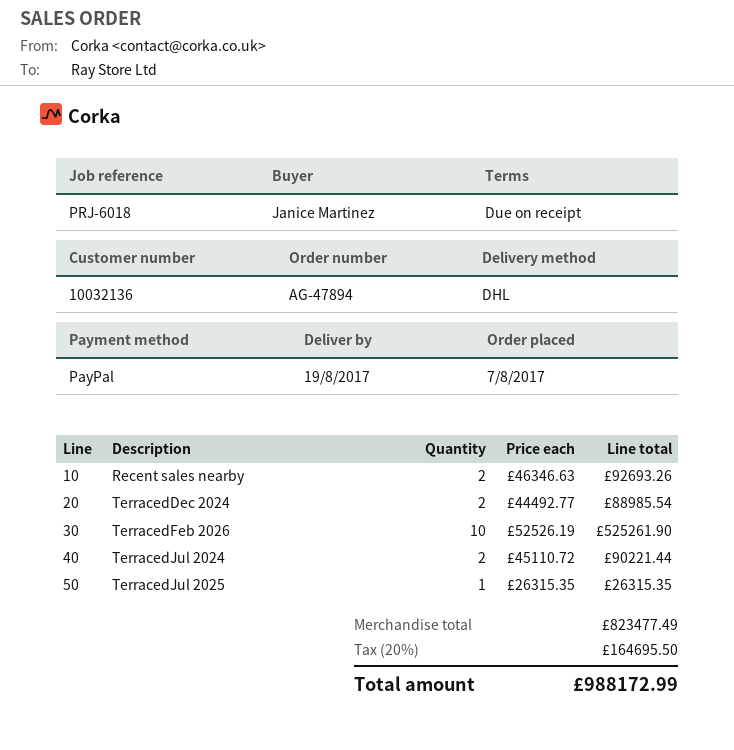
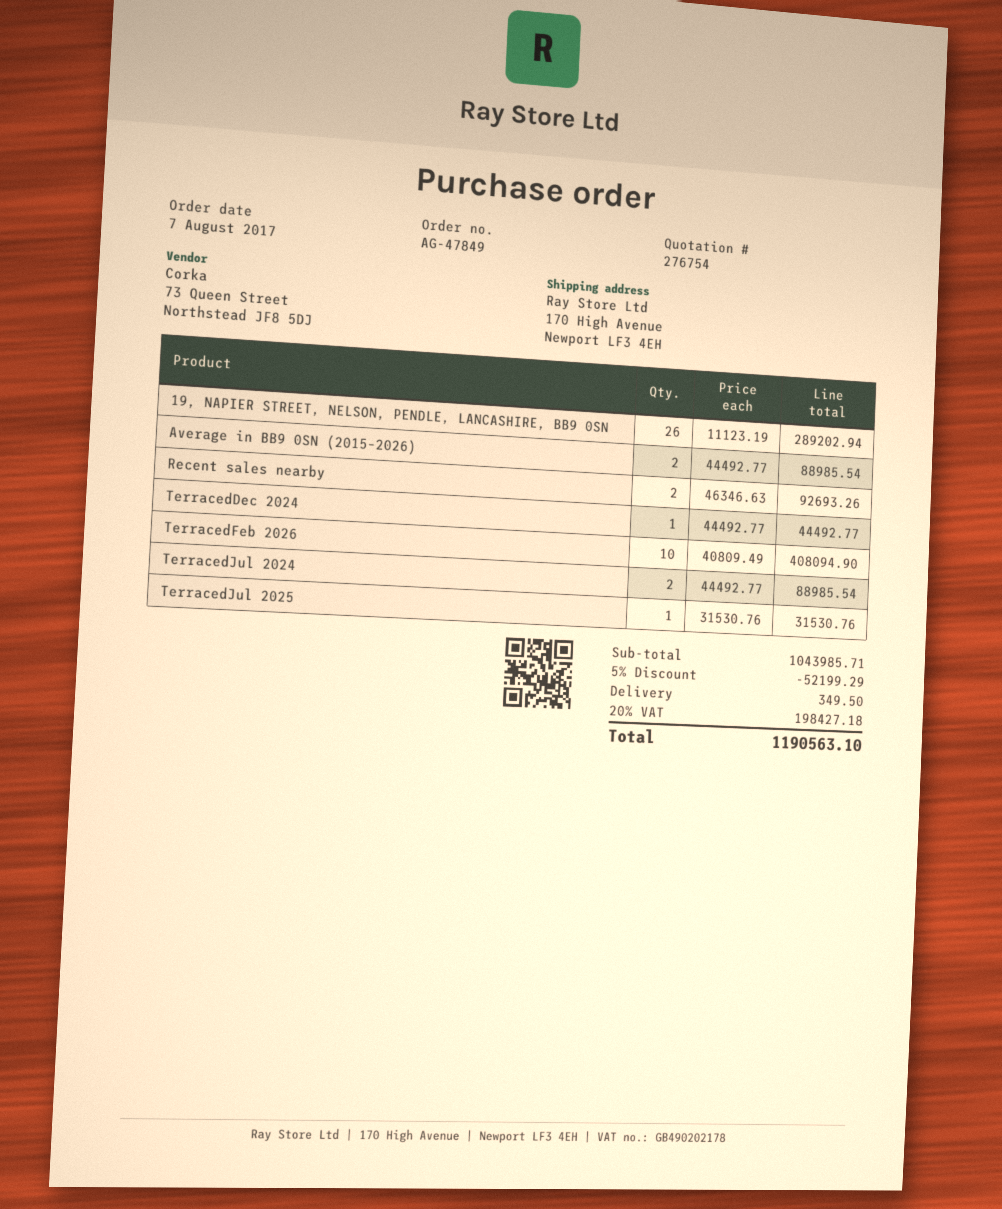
order number: AG-47894 -> AG-47849
TerracedDec 2024: 2 x 44492.77 = 88985.54 -> 1 x 44492.77 = 44492.77
TerracedFeb 2026: 10 x 52526.19 = 525261.90 -> 10 x 40809.49 = 408094.90
TerracedJul 2024: 2 x 45110.72 = 90221.44 -> 2 x 44492.77 = 88985.54
TerracedJul 2025: 1 x 26315.35 = 26315.35 -> 1 x 31530.76 = 31530.76
19, NAPIER STREET, NELSON, PENDLE, LANCASHIRE, BB9 0SN: none -> 26 x 11123.19 = 289202.94
Average in BB9 0SN (2015–2026): none -> 2 x 44492.77 = 88985.54
subtotal: 823477.49 -> 1043985.71
discount: none -> 5% = 52199.29
shipping: none -> 349.50
tax: 20% = 164695.50 -> 20% = 198427.18
total: 988172.99 -> 1190563.10

